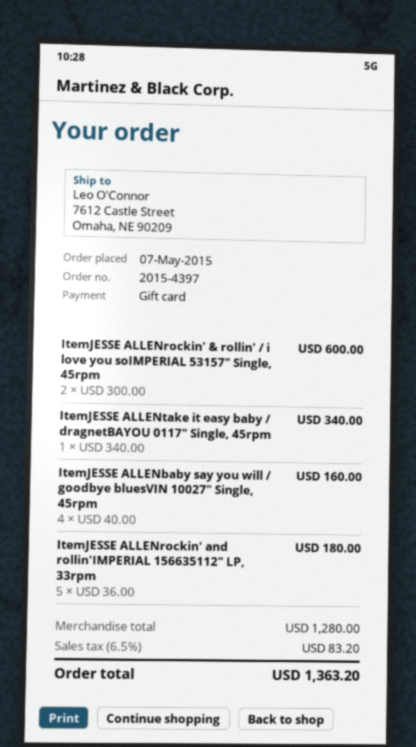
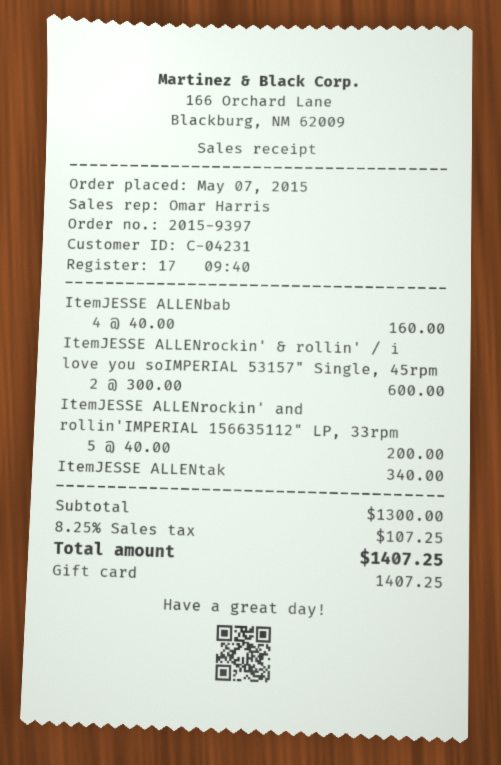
order number: 2015-4397 -> 2015-9397
ItemJESSE ALLENrockin' and rollin'IMPERIAL 156635112" LP, 33rpm: 5 x 36.00 = 180.00 -> 5 x 40.00 = 200.00
subtotal: 1280.00 -> 1300.00
tax: 6.5% = 83.20 -> 8.25% = 107.25
total: 1363.20 -> 1407.25

